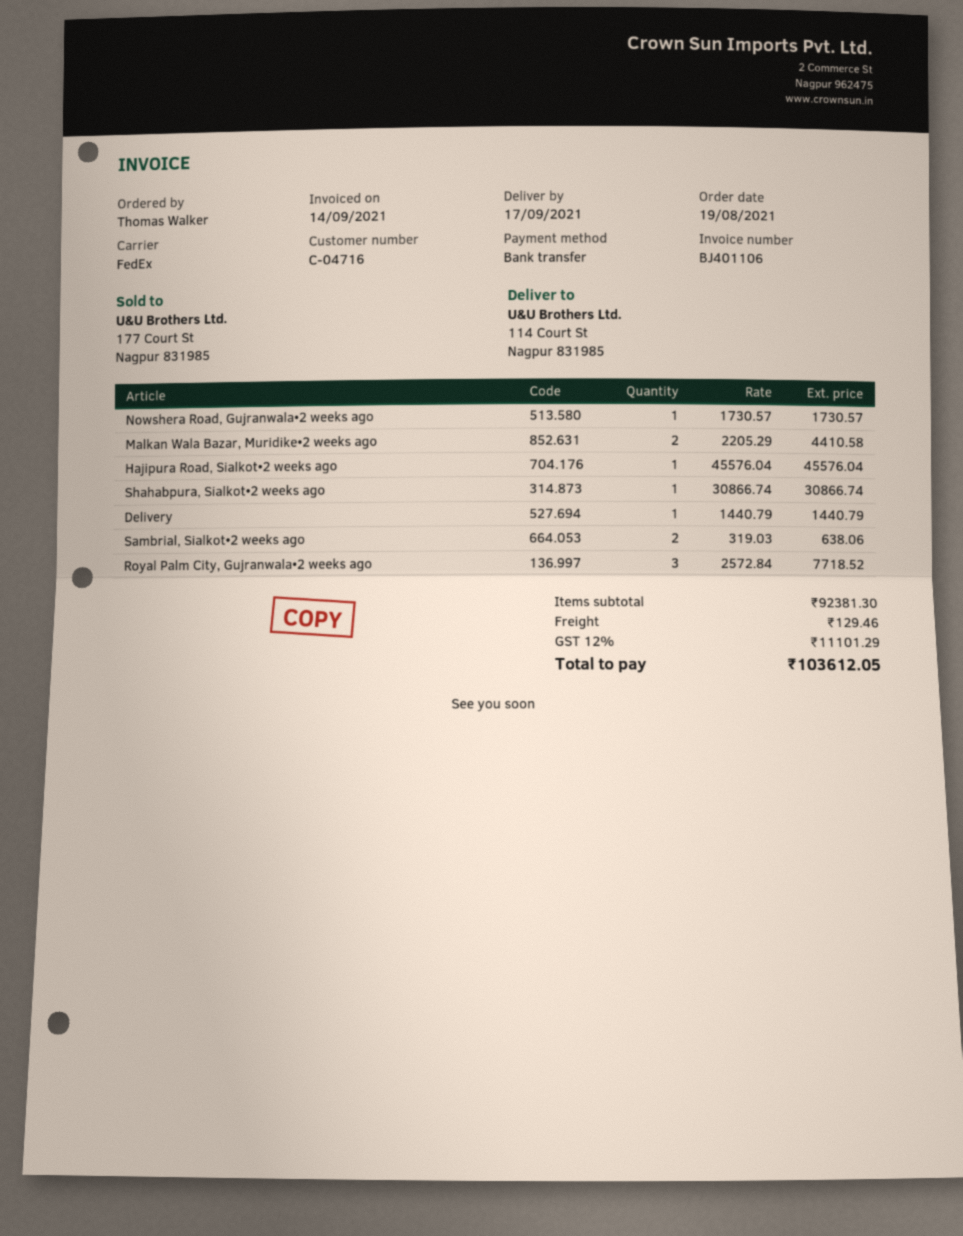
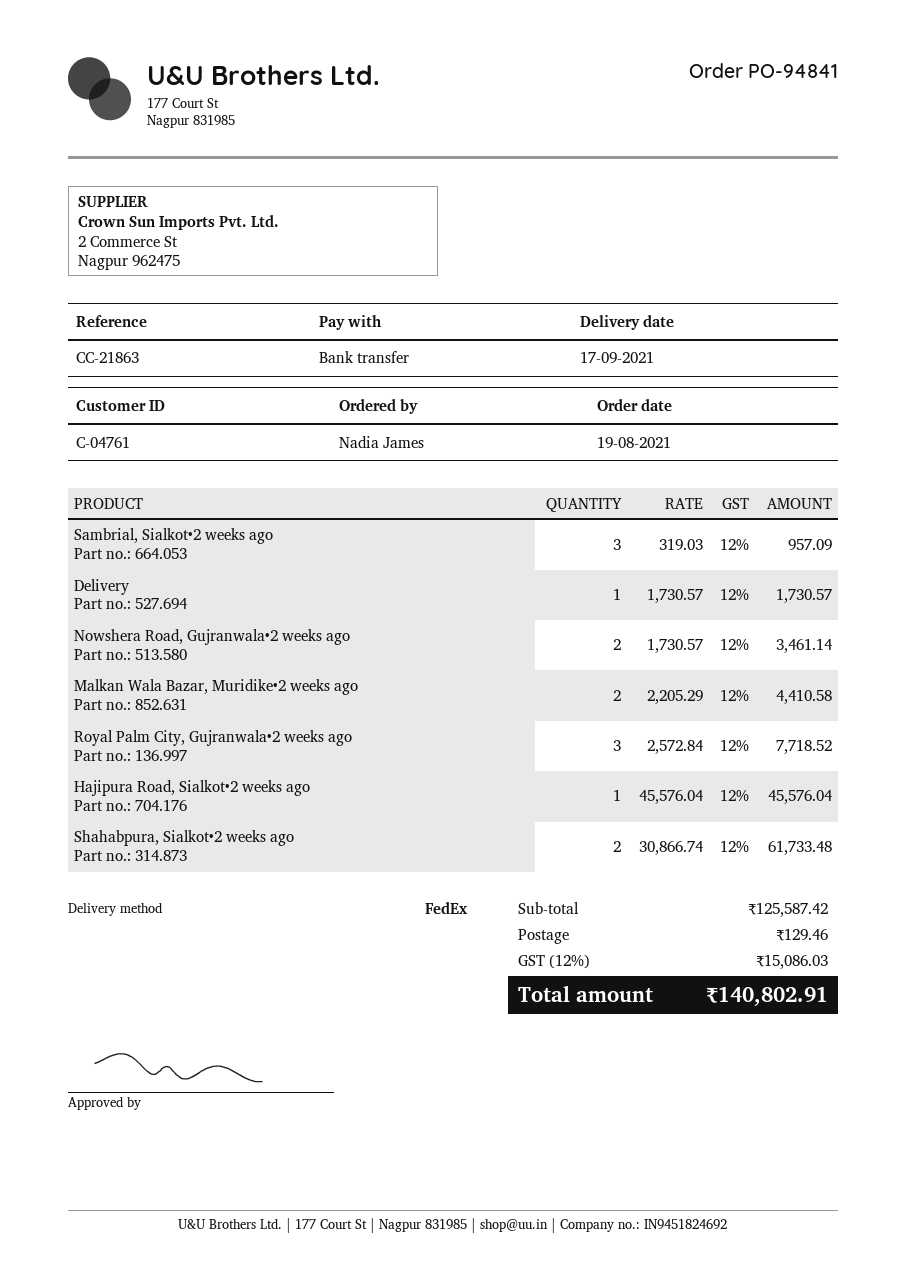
customer number: C-04716 -> C-04761
ordered by: Thomas Walker -> Nadia James
Nowshera Road, Gujranwala•2 weeks ago: 1 x 1730.57 = 1730.57 -> 2 x 1730.57 = 3461.14
Shahabpura, Sialkot•2 weeks ago: 1 x 30866.74 = 30866.74 -> 2 x 30866.74 = 61733.48
Delivery: 1 x 1440.79 = 1440.79 -> 1 x 1730.57 = 1730.57
Sambrial, Sialkot•2 weeks ago: 2 x 319.03 = 638.06 -> 3 x 319.03 = 957.09
subtotal: 92381.30 -> 125587.42
tax: 12% = 11101.29 -> 12% = 15086.03
total: 103612.05 -> 140802.91

